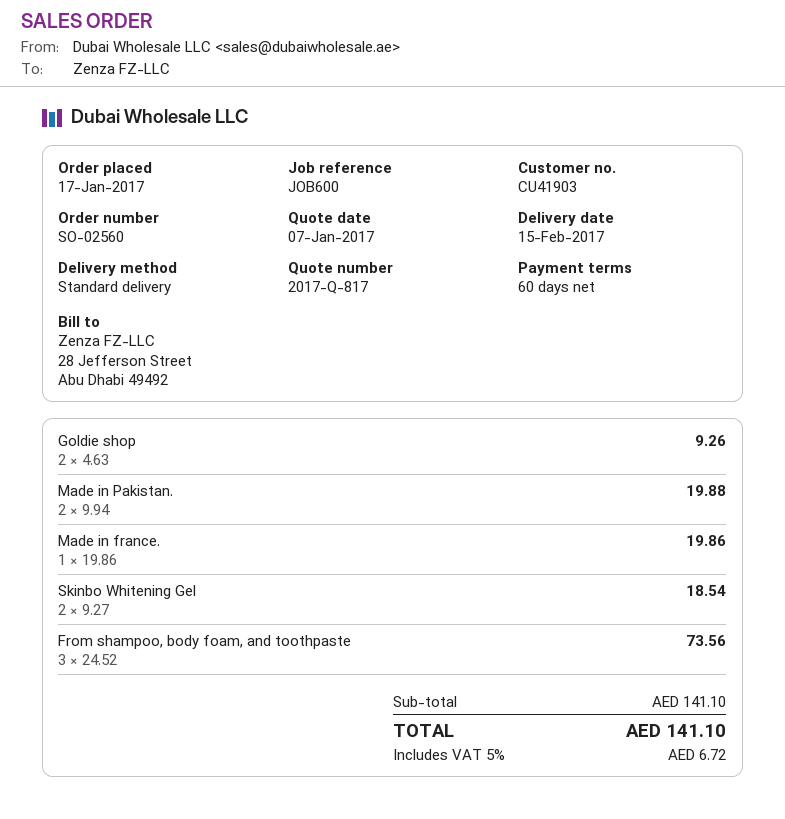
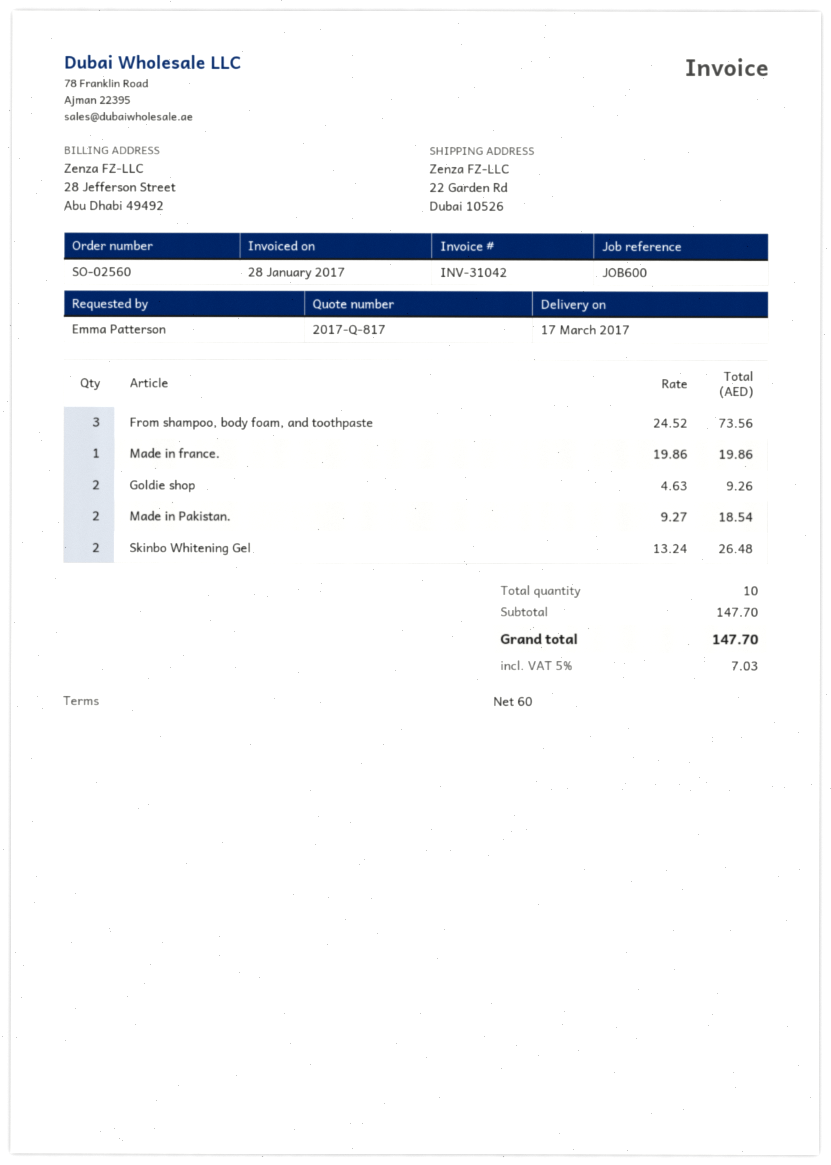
delivery date: 2017-02-15 -> 2017-03-17
Made in Pakistan.: 2 x 9.94 = 19.88 -> 2 x 9.27 = 18.54
Skinbo Whitening Gel: 2 x 9.27 = 18.54 -> 2 x 13.24 = 26.48
subtotal: 141.10 -> 147.70
tax: 5% = 6.72 -> 5% = 7.03
total: 141.10 -> 147.70

